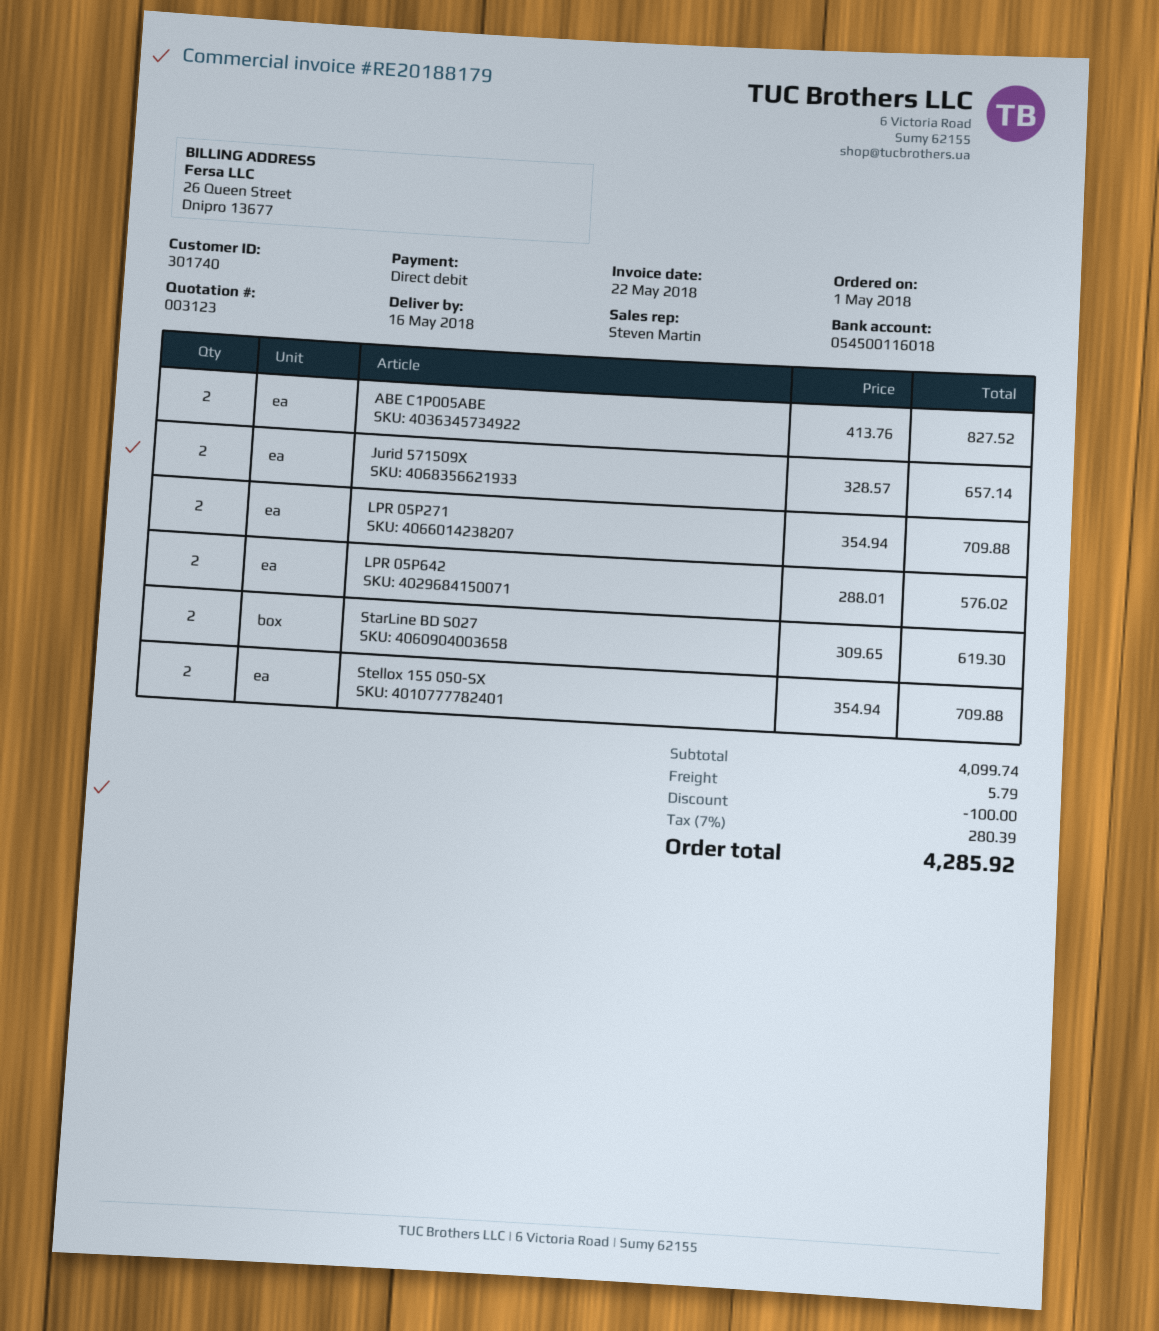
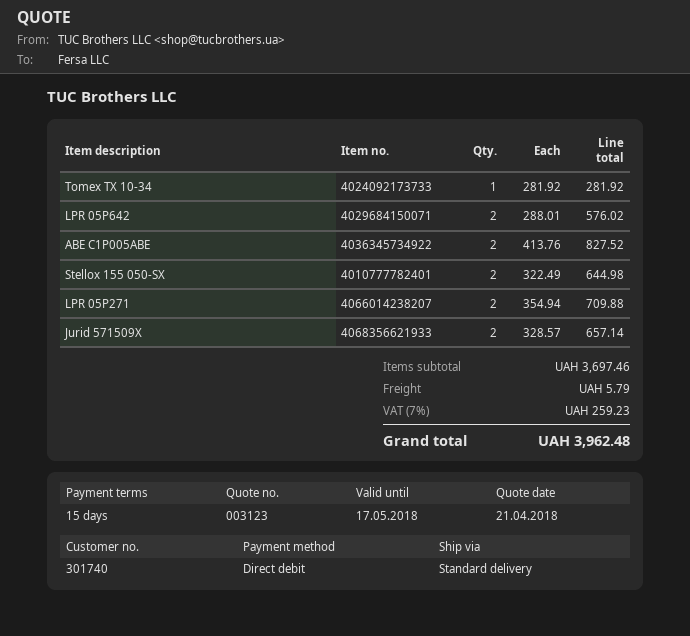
StarLine BD S027: 2 x 309.65 = 619.30 -> none
Stellox 155 050-SX: 2 x 354.94 = 709.88 -> 2 x 322.49 = 644.98
Tomex TX 10-34: none -> 1 x 281.92 = 281.92
subtotal: 4099.74 -> 3697.46
discount: 100.00 -> none
tax: 7% = 280.39 -> 7% = 259.23
total: 4285.92 -> 3962.48

